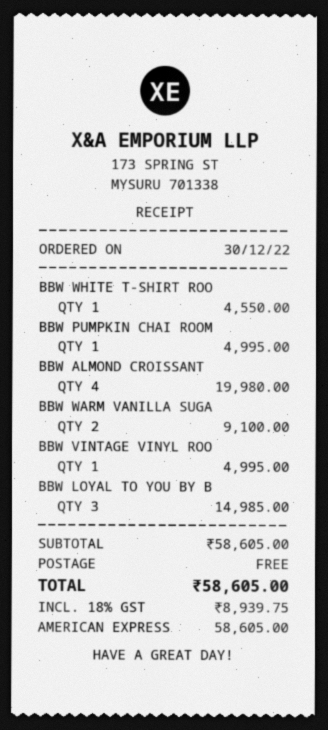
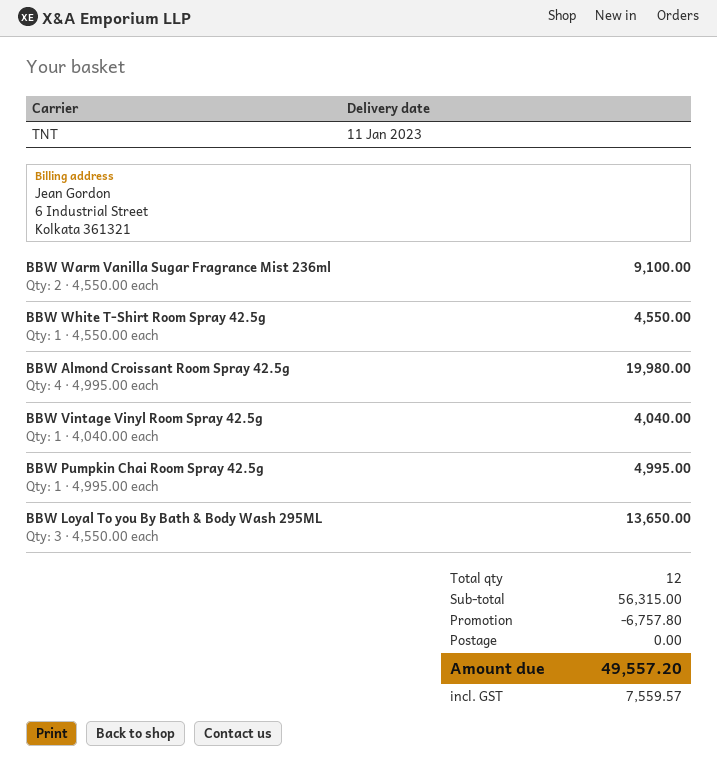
BBW VINTAGE VINYL ROO: 1 for 4995.00 -> 1 for 4040.00
BBW LOYAL TO YOU BY B: 3 for 14985.00 -> 3 for 13650.00
subtotal: 58605.00 -> 56315.00
discount: none -> 6757.80
tax: 8939.75 -> 7559.57
total: 58605.00 -> 49557.20

